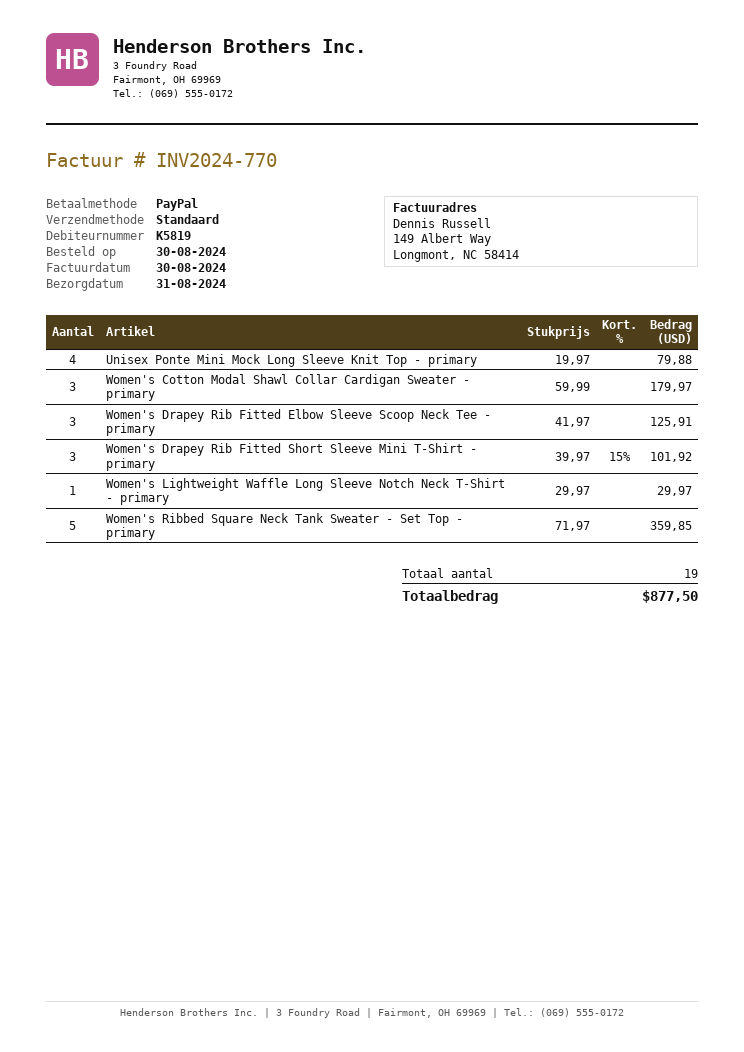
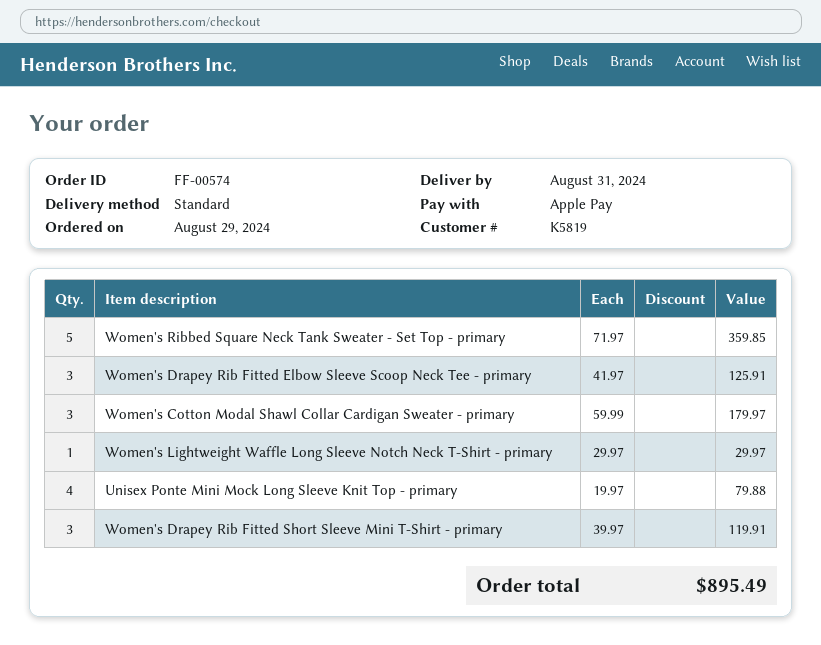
order date: 2024-08-30 -> 2024-08-29
payment method: PayPal -> Apple Pay
Women's Drapey Rib Fitted Short Sleeve Mini T-Shirt - primary: 3 x 39.97 - 15% = 101.92 -> 3 x 39.97 = 119.91
total: 877.50 -> 895.49

